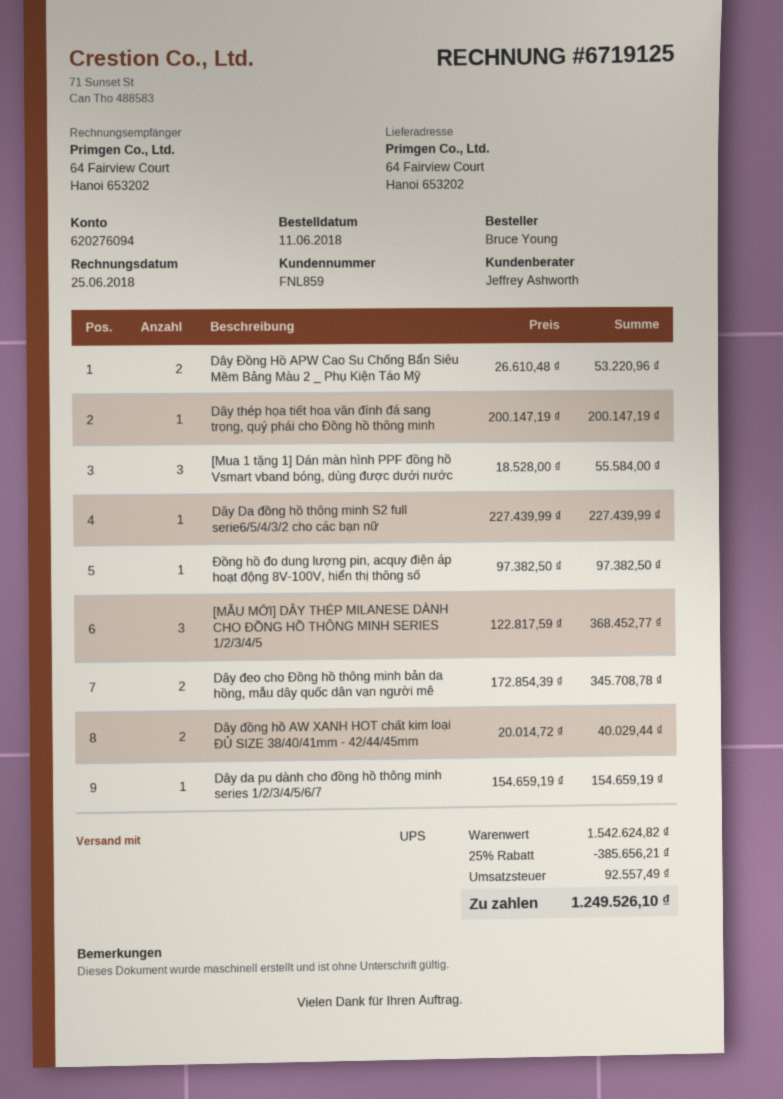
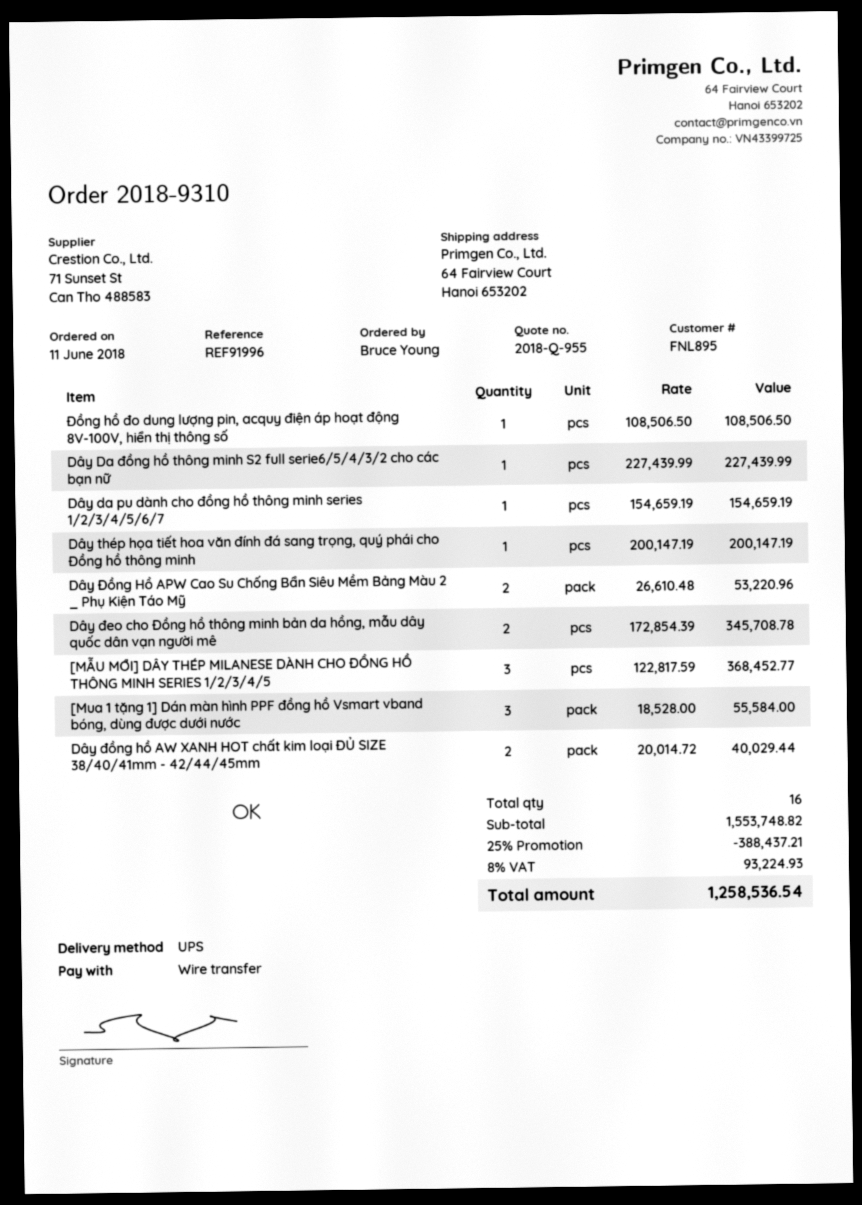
customer number: FNL859 -> FNL895
Đồng hồ đo dung lượng pin, acquy điện áp hoạt động 8V-100V, hiển thị thông số: 1 x 97382.50 = 97382.50 -> 1 x 108506.50 = 108506.50
subtotal: 1542624.82 -> 1553748.82
discount: 25% = 385656.21 -> 25% = 388437.21
tax: 92557.49 -> 93224.93
total: 1249526.10 -> 1258536.54

